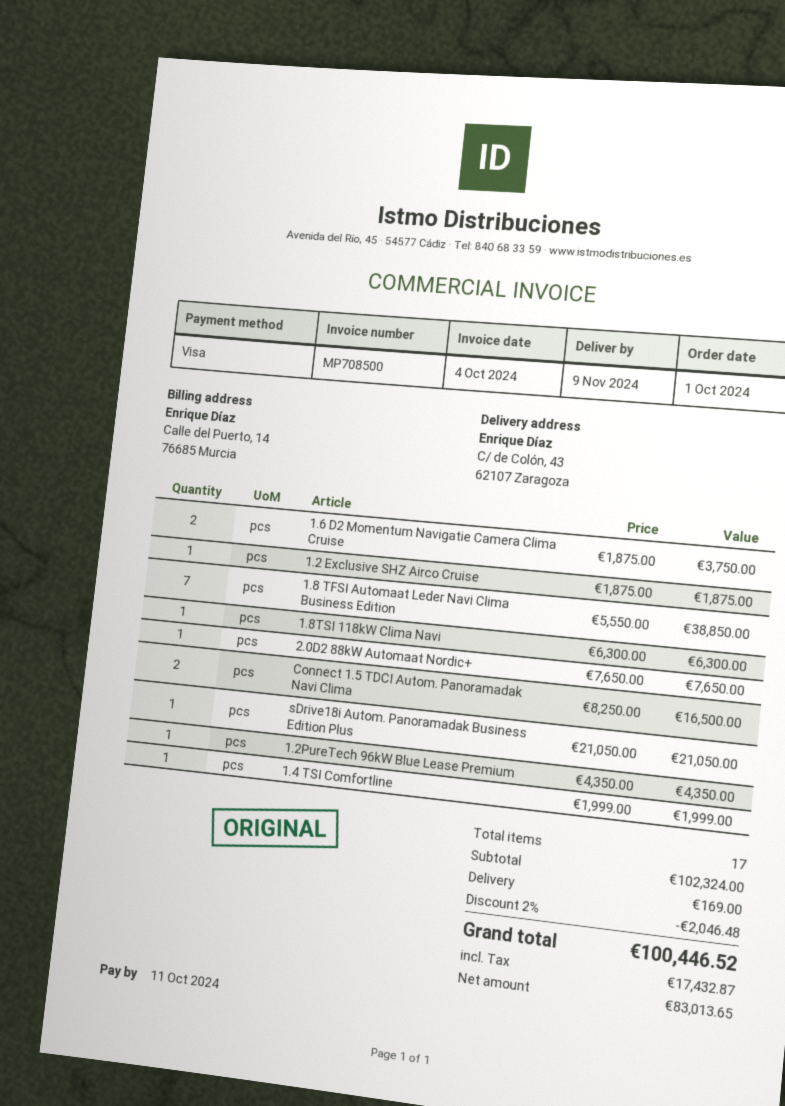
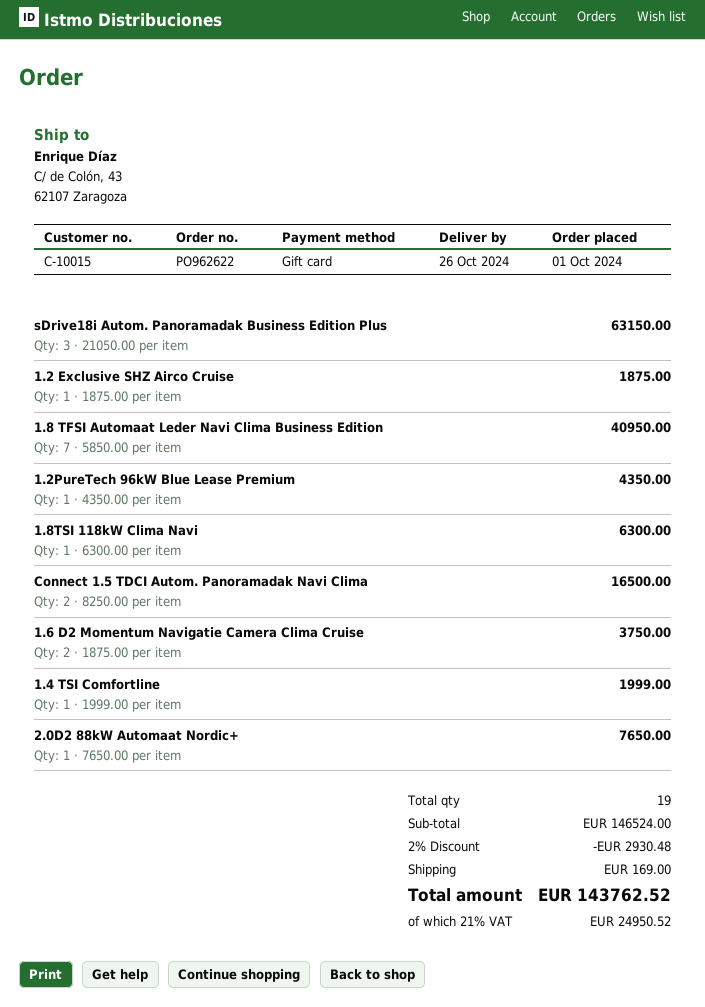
delivery date: 2024-11-09 -> 2024-10-26
payment method: Visa -> gift card
1.8 TFSI Automaat Leder Navi Clima Business Edition: 7 x 5550.00 = 38850.00 -> 7 x 5850.00 = 40950.00
sDrive18i Autom. Panoramadak Business Edition Plus: 1 x 21050.00 = 21050.00 -> 3 x 21050.00 = 63150.00
total quantity: 17 -> 19
subtotal: 102324.00 -> 146524.00
discount: 2% = 2046.48 -> 2% = 2930.48
tax: 17432.87 -> 24950.52
total: 100446.52 -> 143762.52

